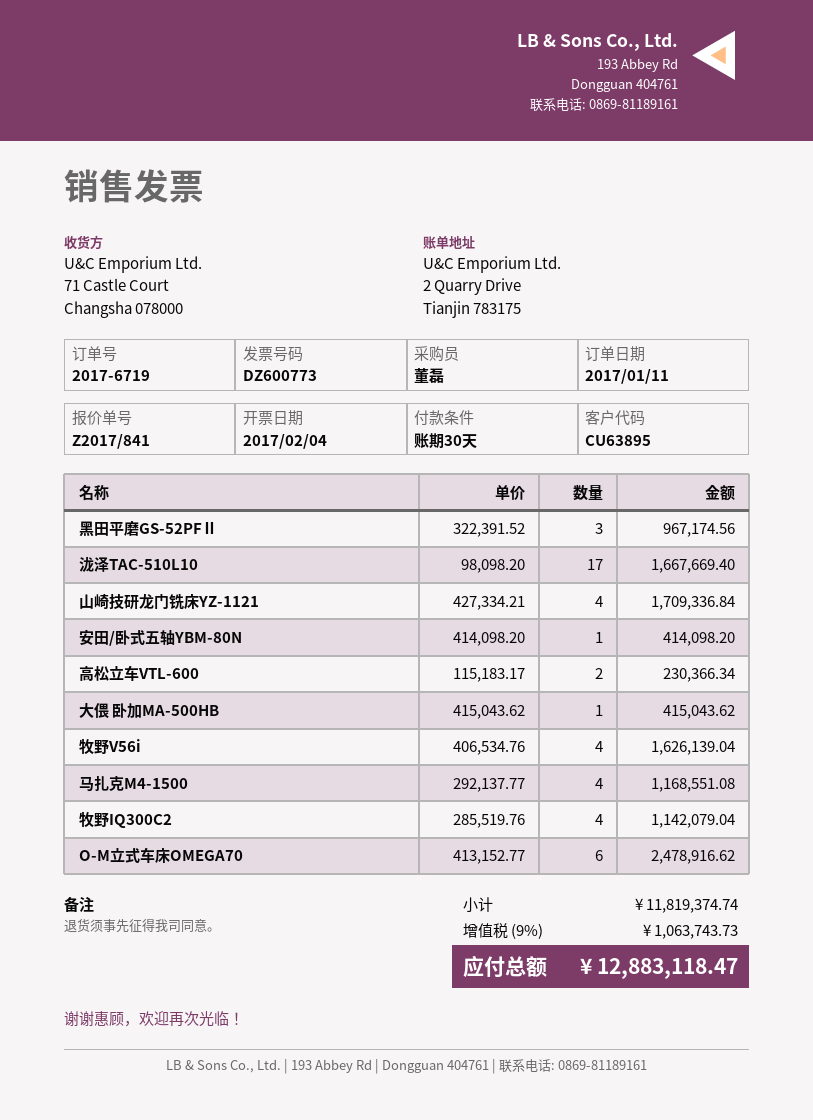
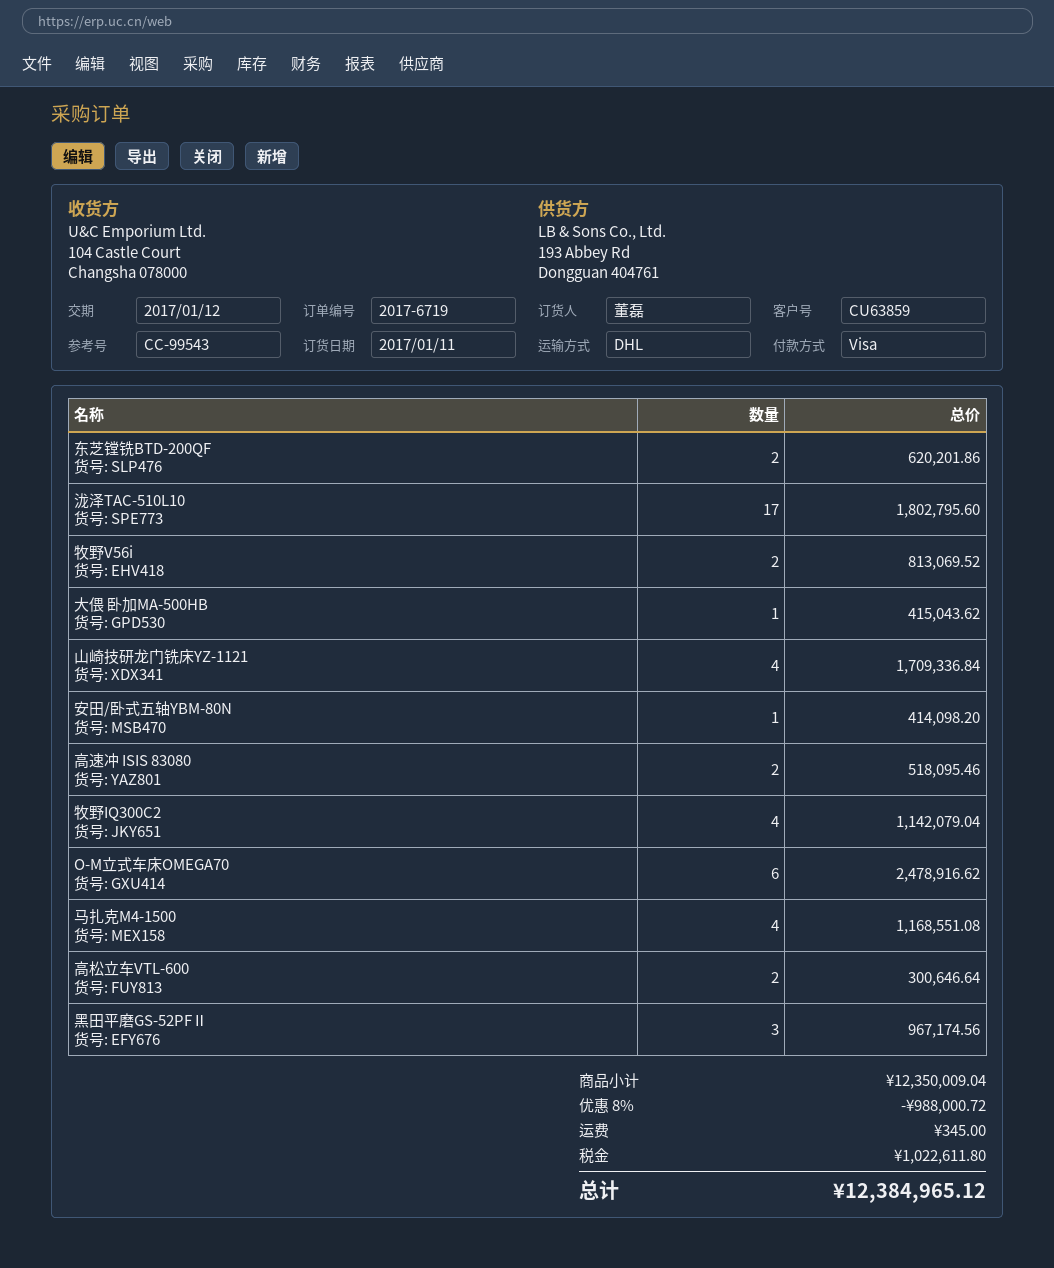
customer number: CU63895 -> CU63859
ship to: 71 Castle Court, Changsha 078000 -> 104 Castle Court, Changsha 078000
泷泽TAC-510L10: 17 for 1667669.40 -> 17 for 1802795.60
高松立车VTL-600: 2 for 230366.34 -> 2 for 300646.64
牧野V56i: 4 for 1626139.04 -> 2 for 813069.52
东芝镗铣BTD-200QF: none -> 2 for 620201.86
高速冲 ISIS 83080: none -> 2 for 518095.46
subtotal: 11819374.74 -> 12350009.04
discount: none -> 8% = 988000.72
shipping: none -> 345.00
tax: 1063743.73 -> 1022611.80
total: 12883118.47 -> 12384965.12

